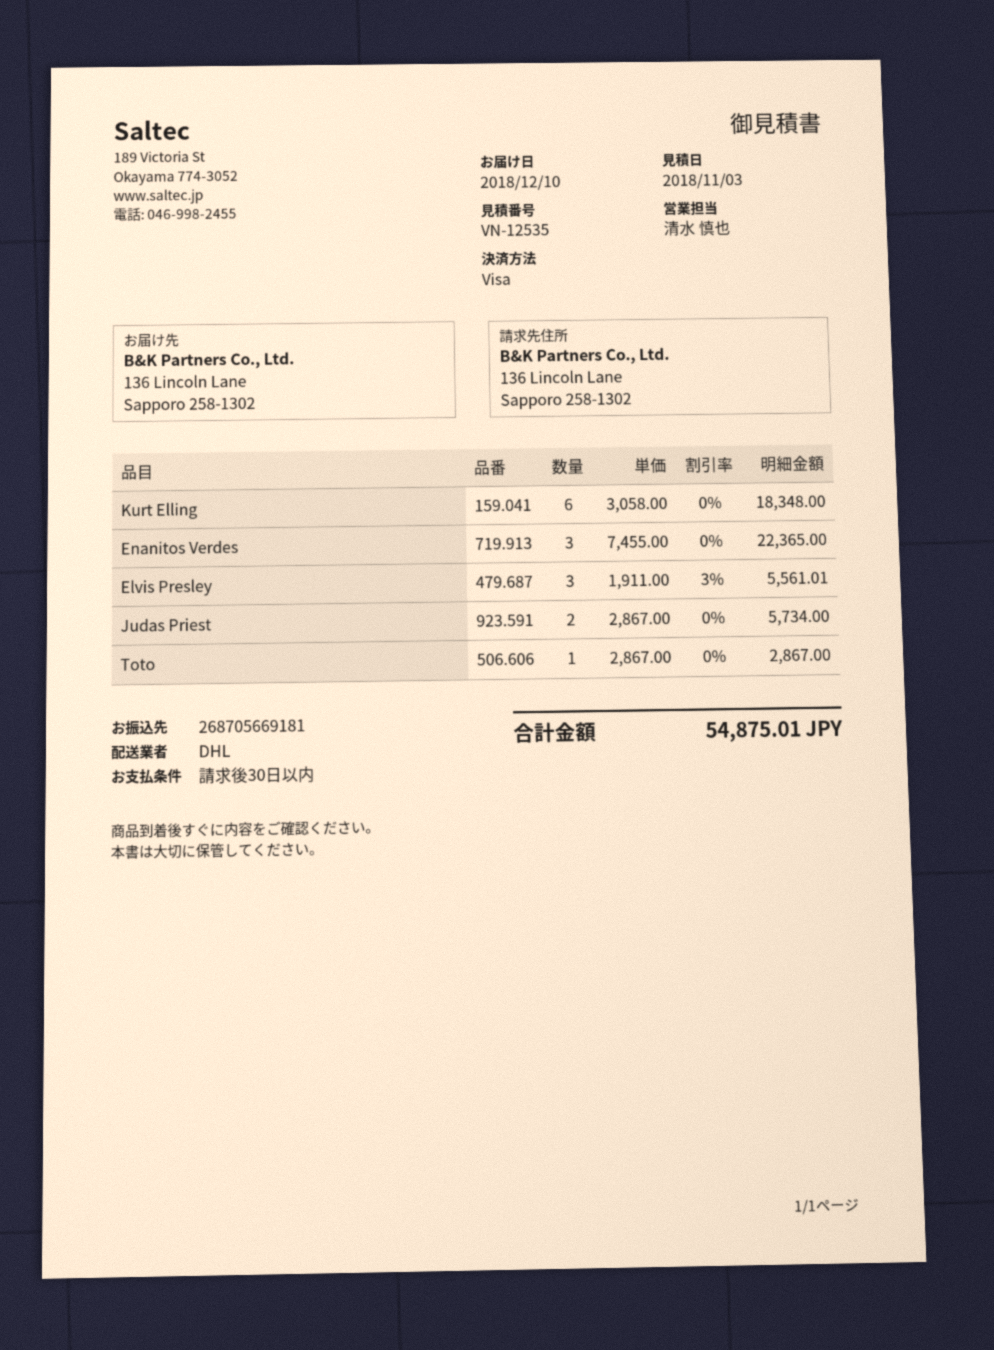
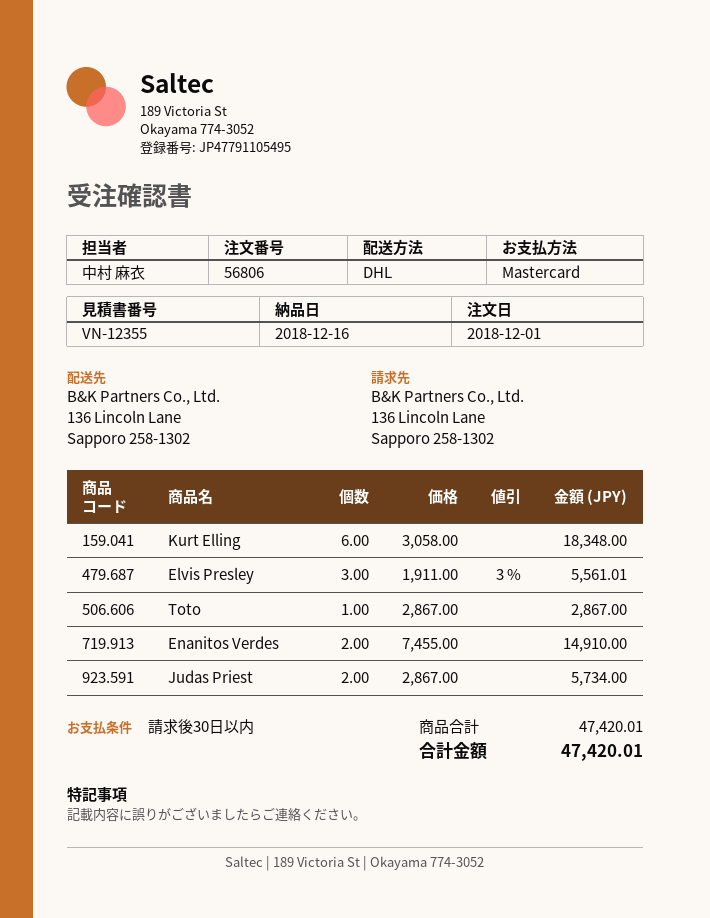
quote number: VN-12535 -> VN-12355
delivery date: 2018-12-10 -> 2018-12-16
sales rep: 清水 慎也 -> 中村 麻衣
payment method: Visa -> Mastercard
Enanitos Verdes: 3 x 7455.00 = 22365.00 -> 2 x 7455.00 = 14910.00
total: 54875.01 -> 47420.01

